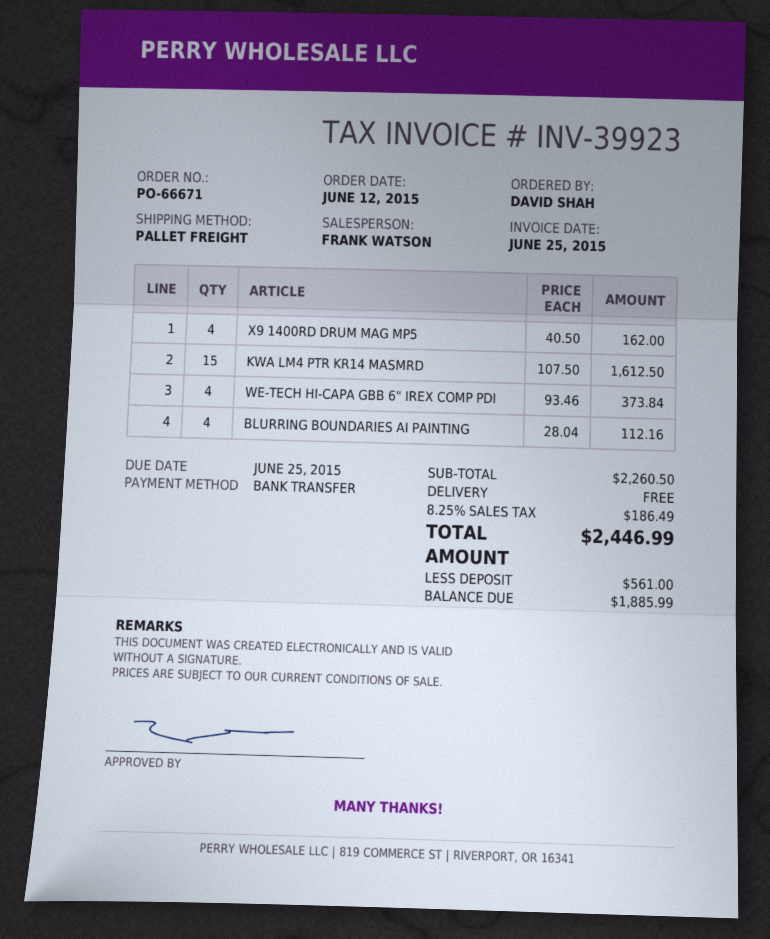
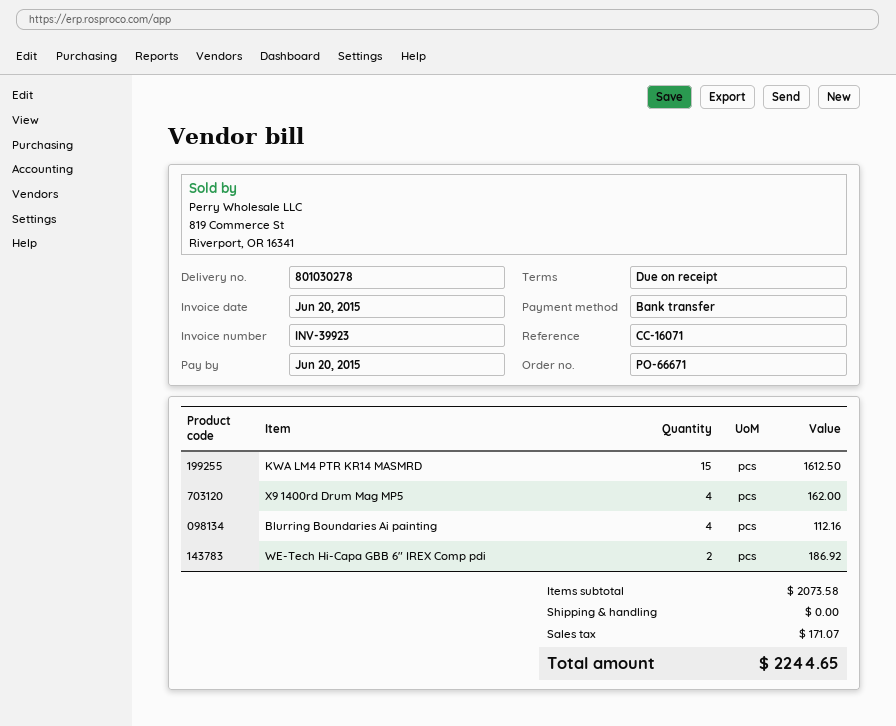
invoice date: 2015-06-25 -> 2015-06-20
due date: 2015-06-25 -> 2015-06-20
WE-TECH HI-CAPA GBB 6" IREX COMP PDI: 4 for 373.84 -> 2 for 186.92
subtotal: 2260.50 -> 2073.58
tax: 186.49 -> 171.07
total: 2446.99 -> 2244.65

